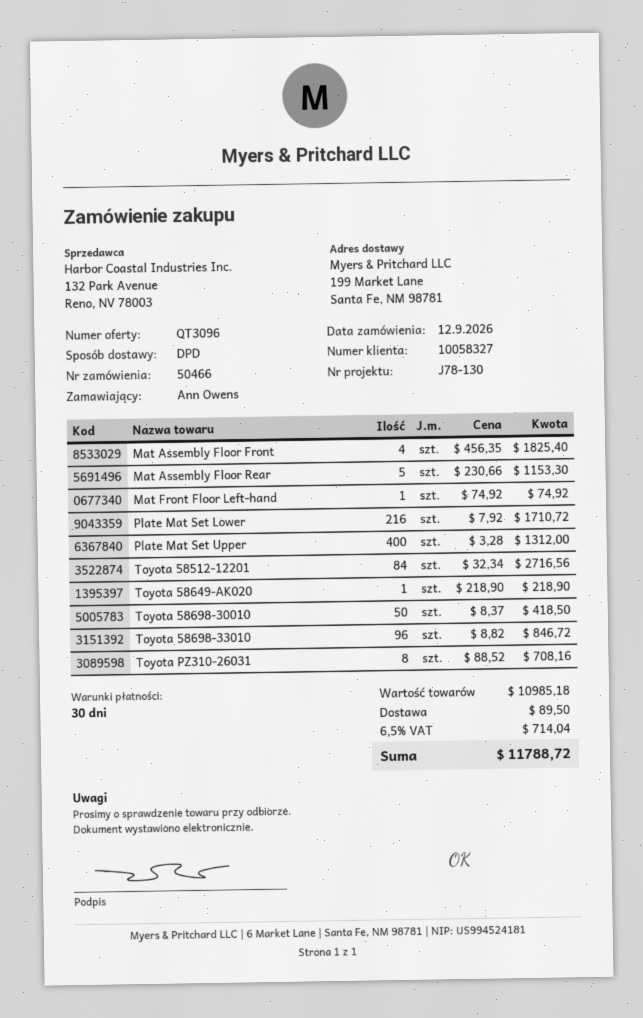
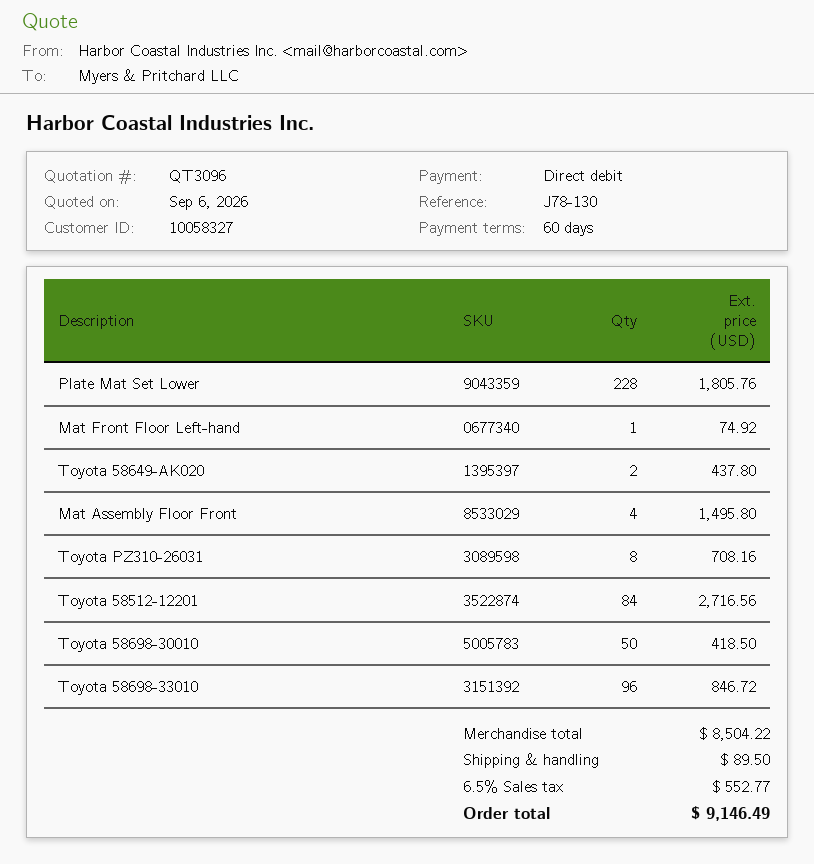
payment terms: 30 days -> 60 days
Mat Assembly Floor Front: 4 for 1825.40 -> 4 for 1495.80
Mat Assembly Floor Rear: 5 for 1153.30 -> none
Plate Mat Set Lower: 216 for 1710.72 -> 228 for 1805.76
Plate Mat Set Upper: 400 for 1312.00 -> none
Toyota 58649-AK020: 1 for 218.90 -> 2 for 437.80
subtotal: 10985.18 -> 8504.22
tax: 6.5% = 714.04 -> 6.5% = 552.77
total: 11788.72 -> 9146.49

